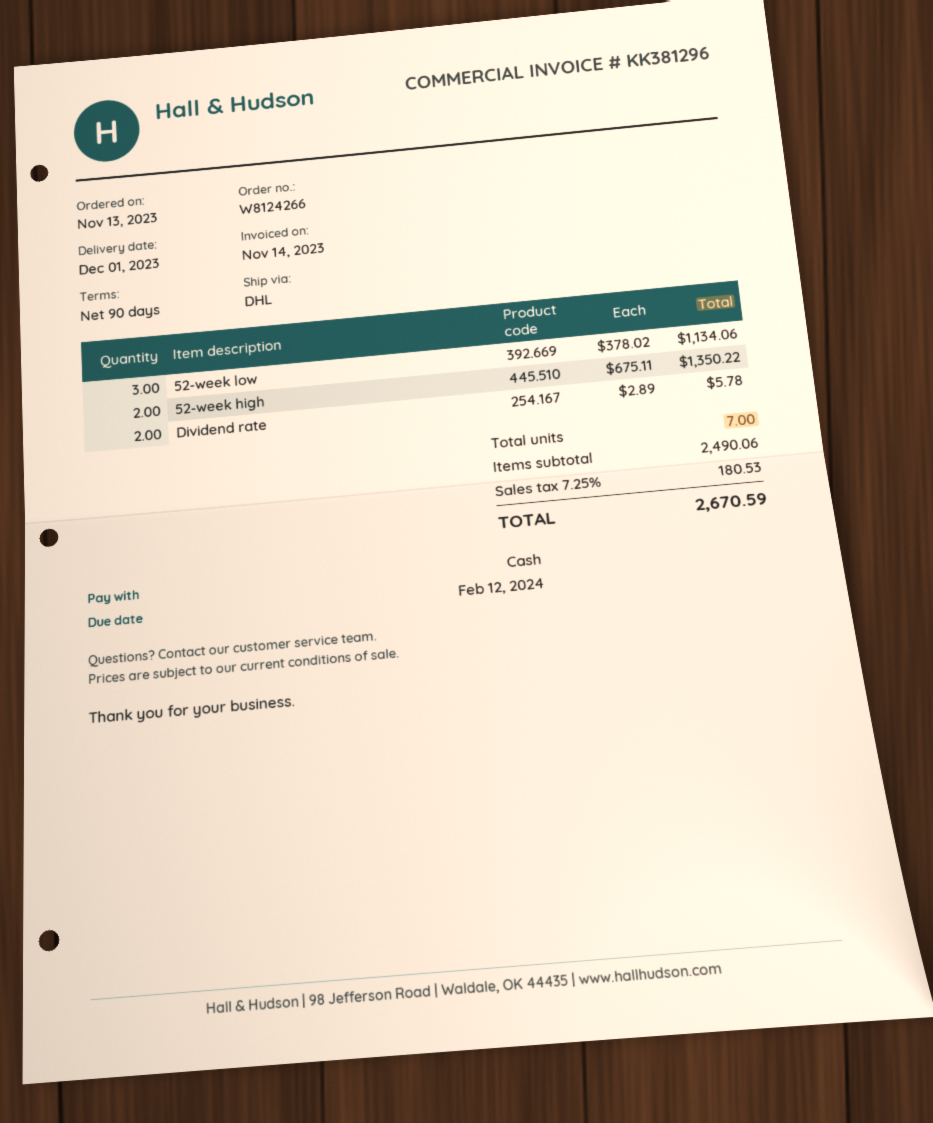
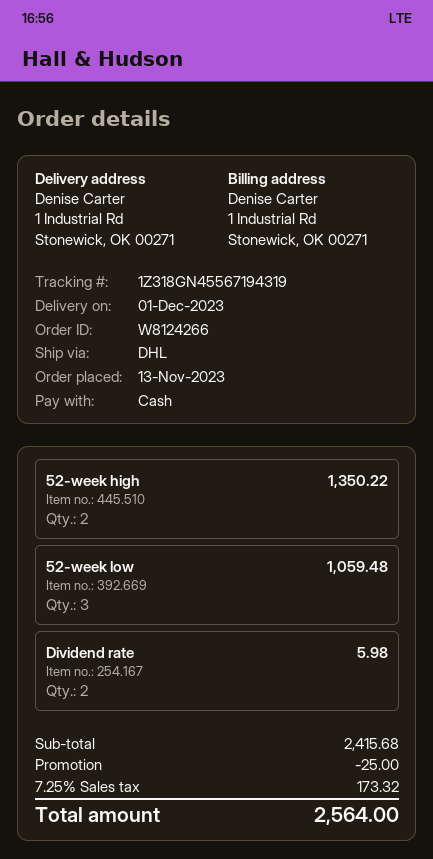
52-week low: 3 for 1134.06 -> 3 for 1059.48
Dividend rate: 2 for 5.78 -> 2 for 5.98
subtotal: 2490.06 -> 2415.68
discount: none -> 25.00
tax: 7.25% = 180.53 -> 7.25% = 173.32
total: 2670.59 -> 2564.00

